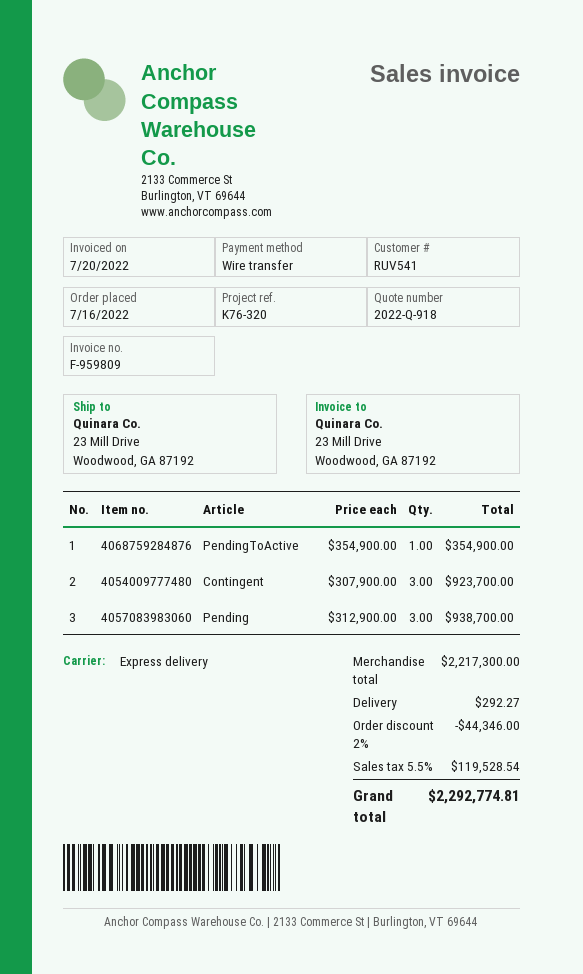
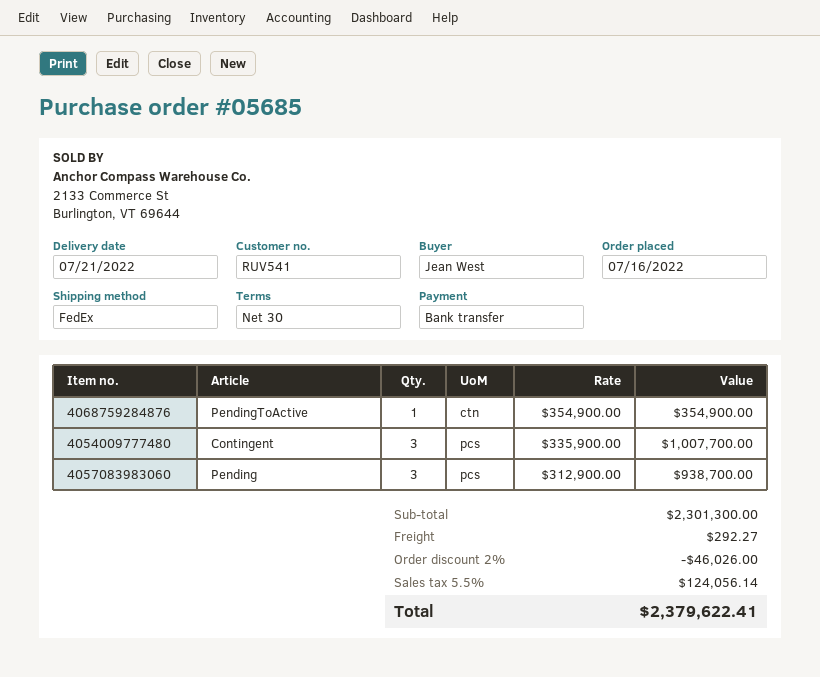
shipping method: express -> FedEx
Contingent: 3 x 307900.00 = 923700.00 -> 3 x 335900.00 = 1007700.00
subtotal: 2217300.00 -> 2301300.00
discount: 2% = 44346.00 -> 2% = 46026.00
tax: 5.5% = 119528.54 -> 5.5% = 124056.14
total: 2292774.81 -> 2379622.41

